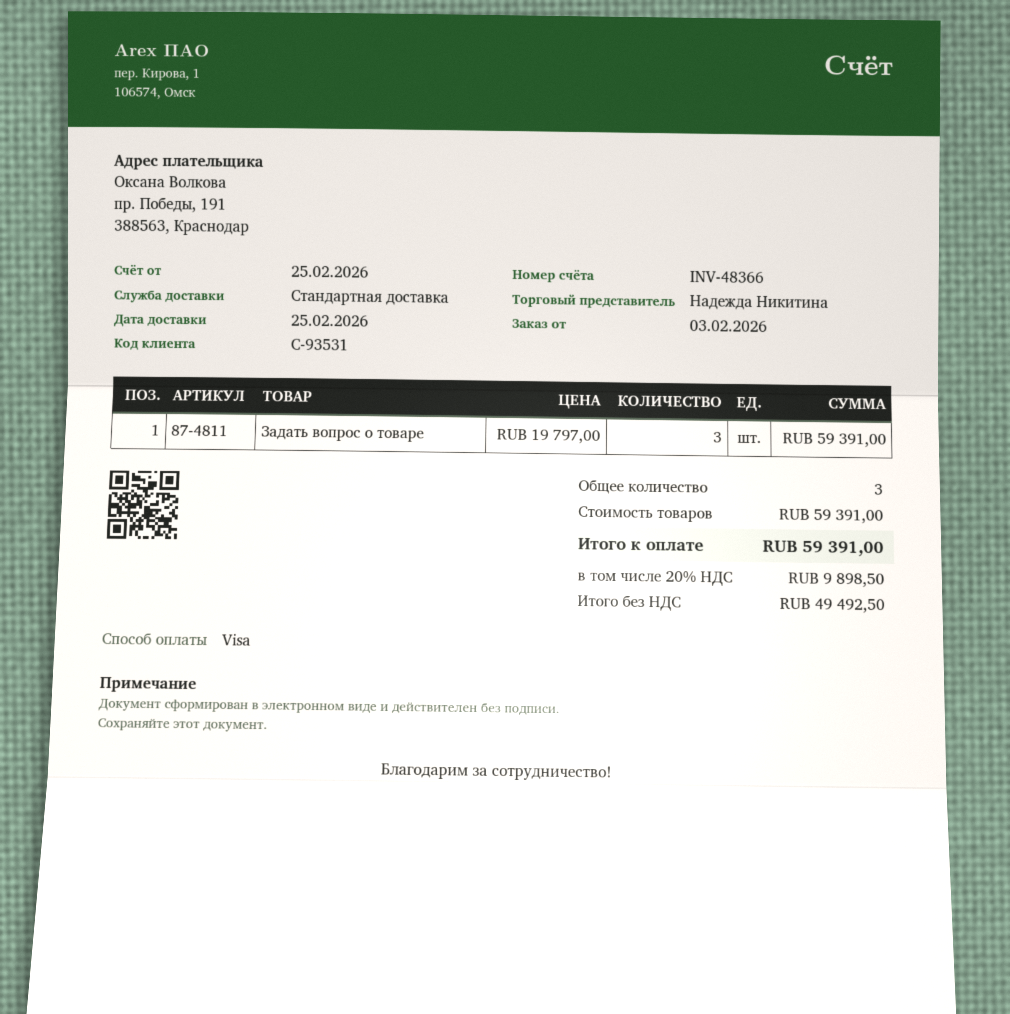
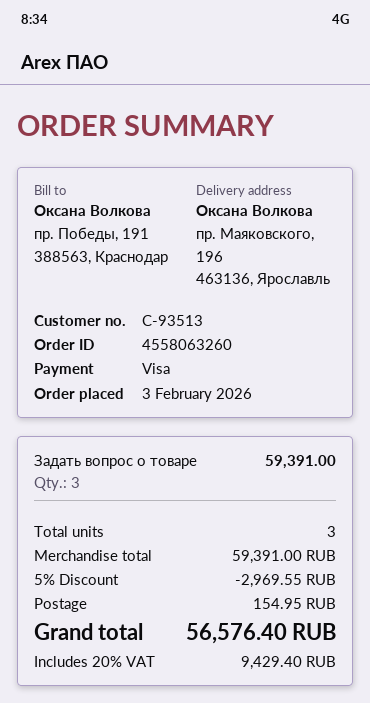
customer number: C-93531 -> C-93513
discount: none -> 5% = 2969.55
shipping: none -> 154.95
tax: 20% = 9898.50 -> 20% = 9429.40
total: 59391.00 -> 56576.40

